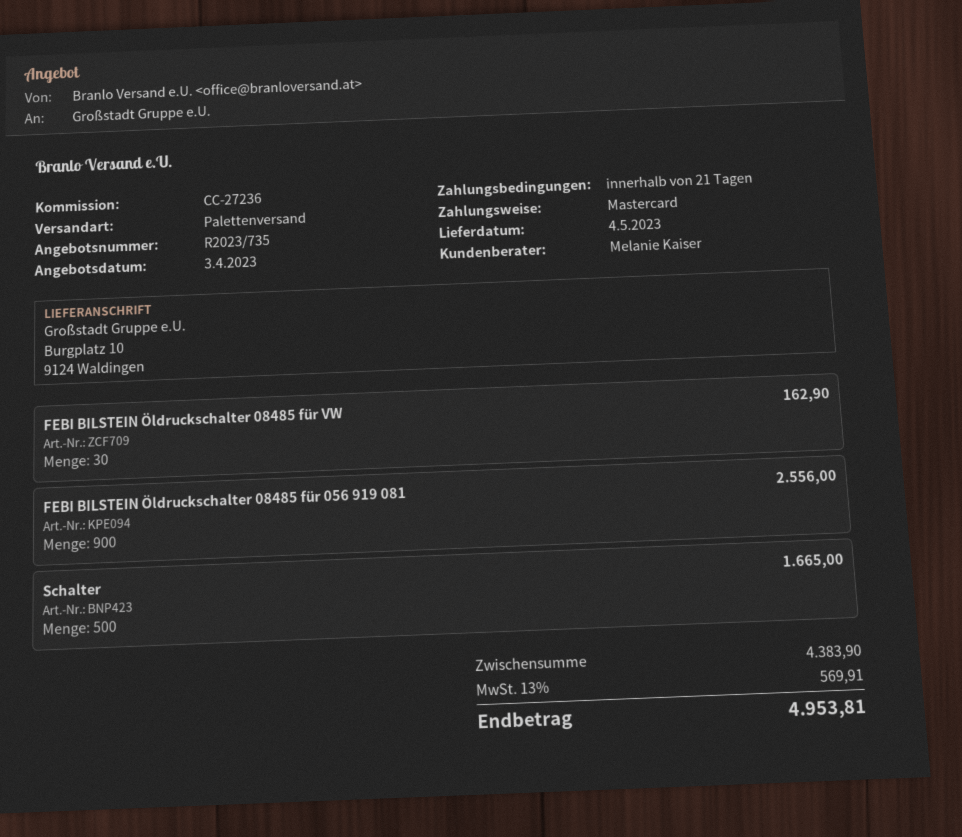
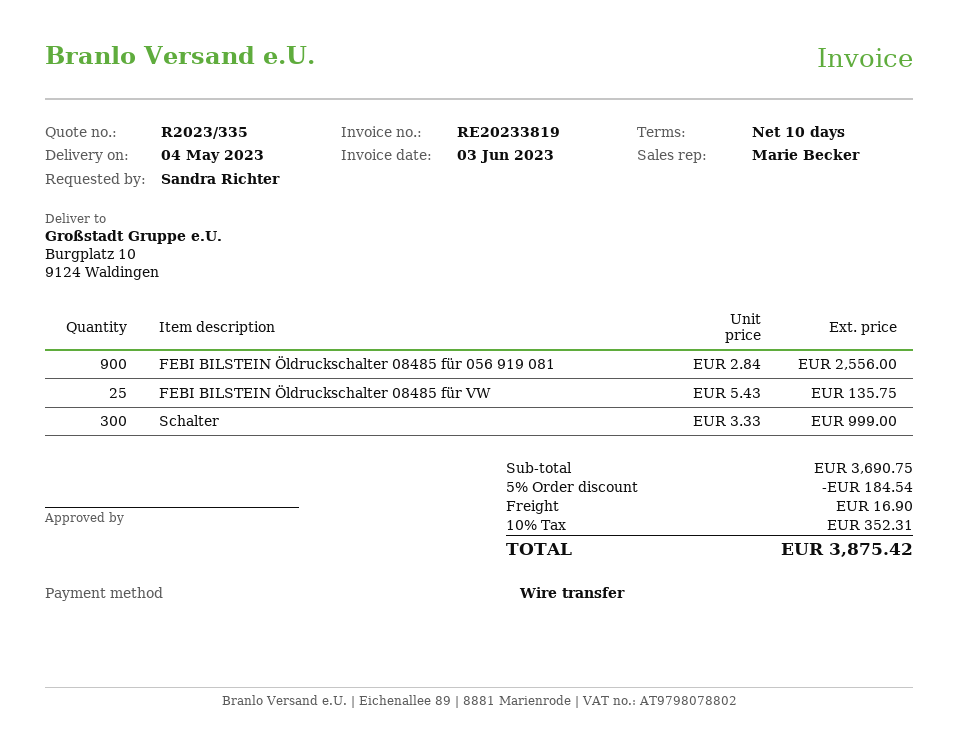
quote number: R2023/735 -> R2023/335
payment terms: 21 days -> 10 days
sales rep: Melanie Kaiser -> Marie Becker
payment method: Mastercard -> bank transfer
FEBI BILSTEIN Öldruckschalter 08485 für VW: 30 for 162.90 -> 25 for 135.75
Schalter: 500 for 1665.00 -> 300 for 999.00
subtotal: 4383.90 -> 3690.75
discount: none -> 5% = 184.54
shipping: none -> 16.90
tax: 13% = 569.91 -> 10% = 352.31
total: 4953.81 -> 3875.42

